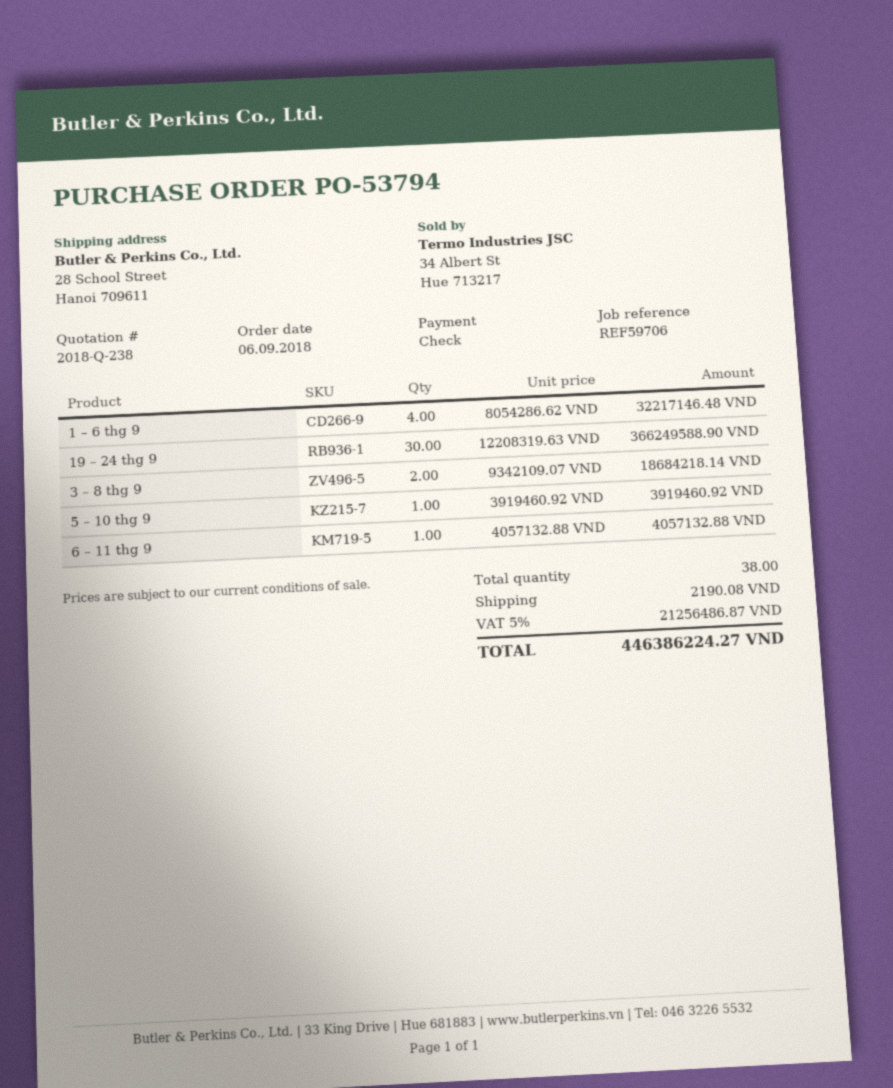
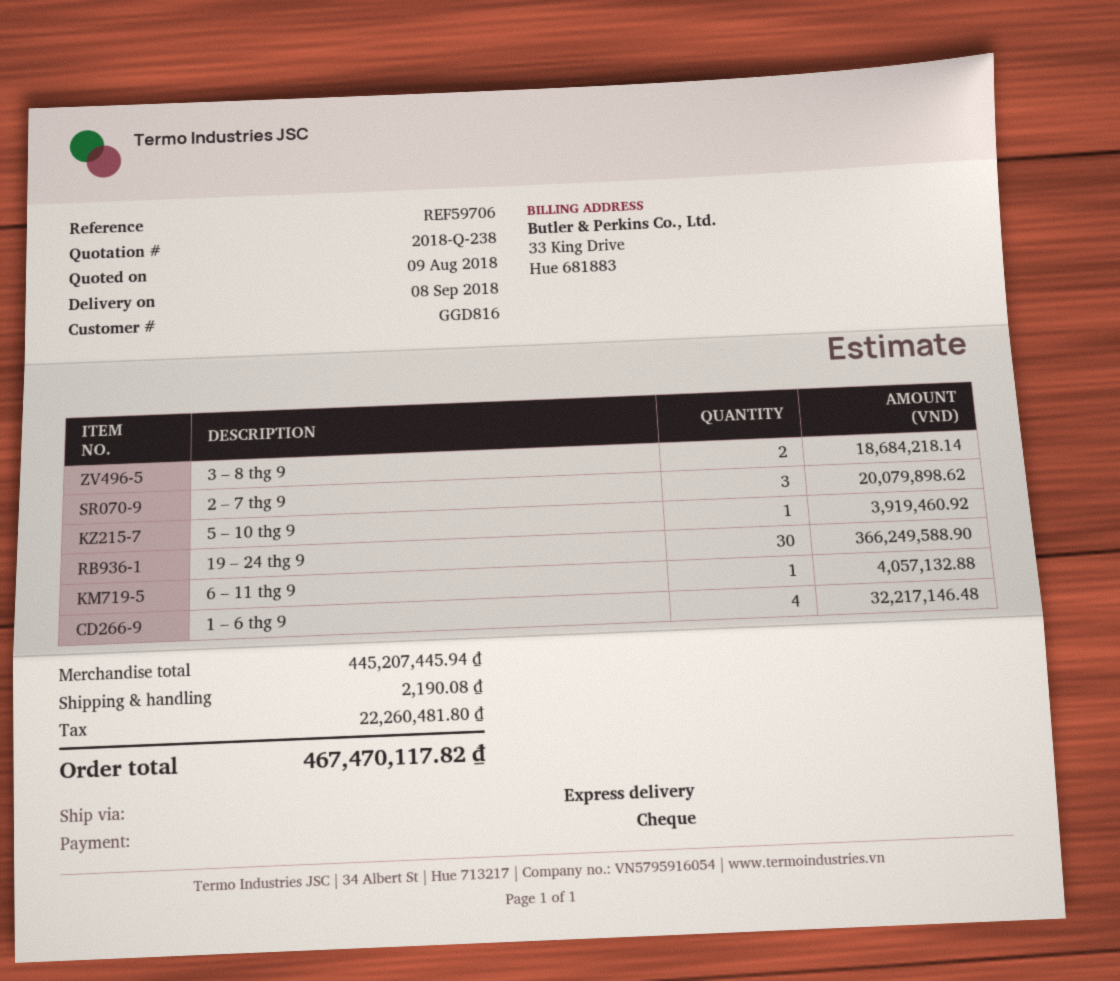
2 – 7 thg 9: none -> 3 for 20079898.62
tax: 21256486.87 -> 22260481.80
total: 446386224.27 -> 467470117.82

